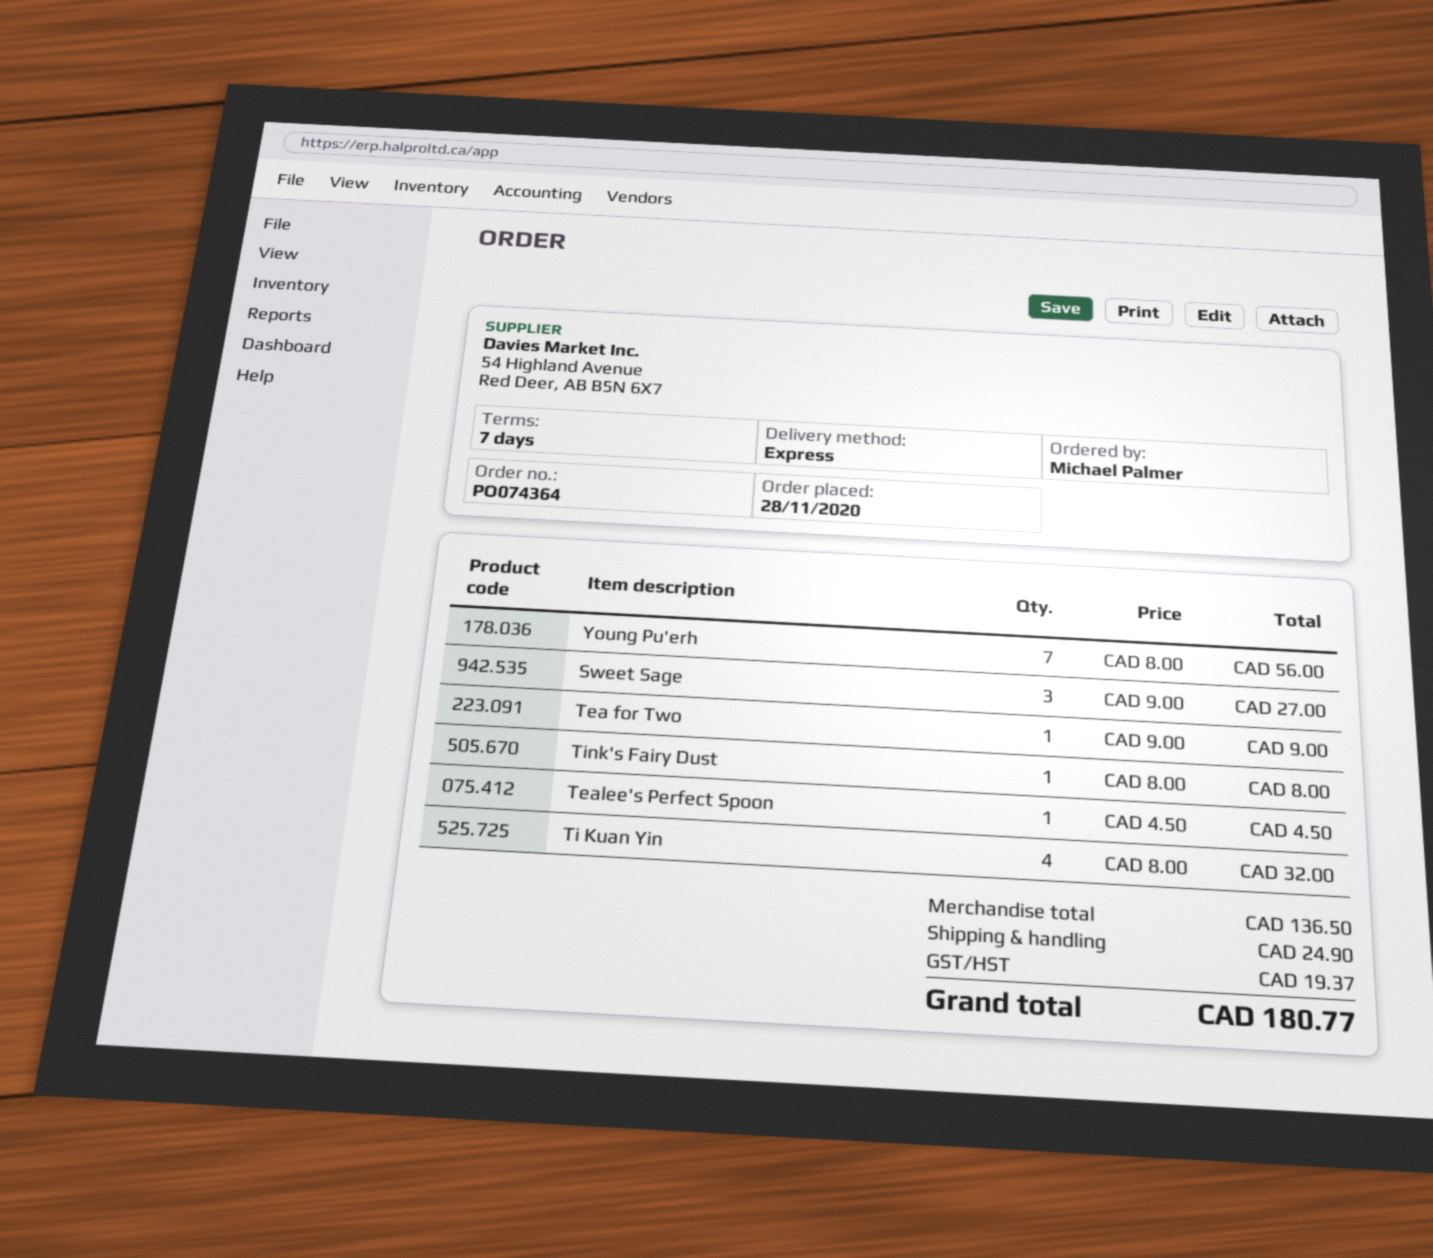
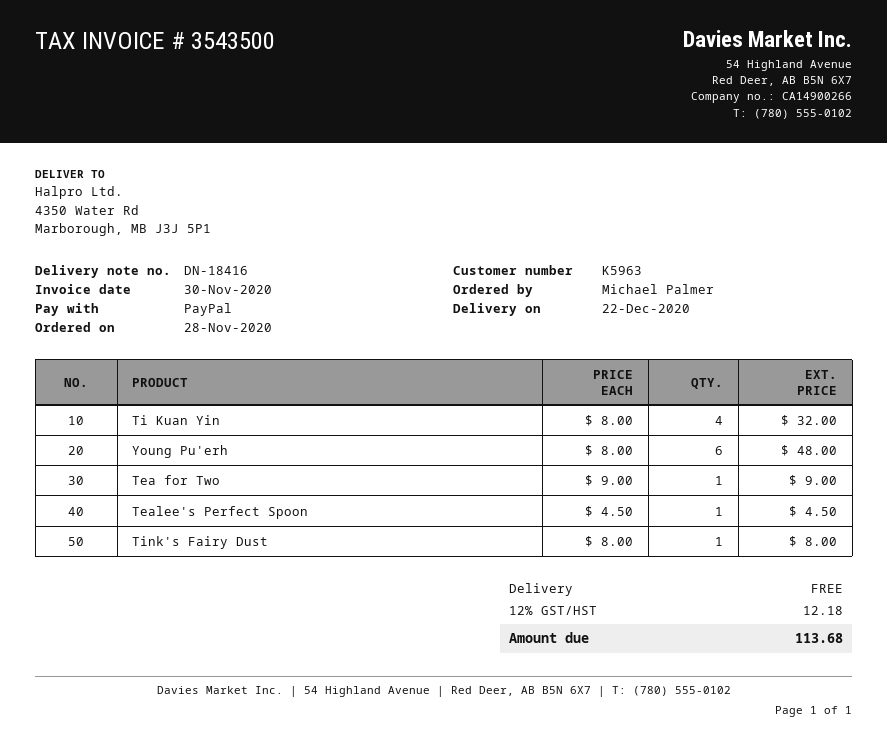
Young Pu'erh: 7 x 8.00 = 56.00 -> 6 x 8.00 = 48.00
Sweet Sage: 3 x 9.00 = 27.00 -> none
shipping: 24.90 -> 0.00
tax: 19.37 -> 12.18
total: 180.77 -> 113.68

